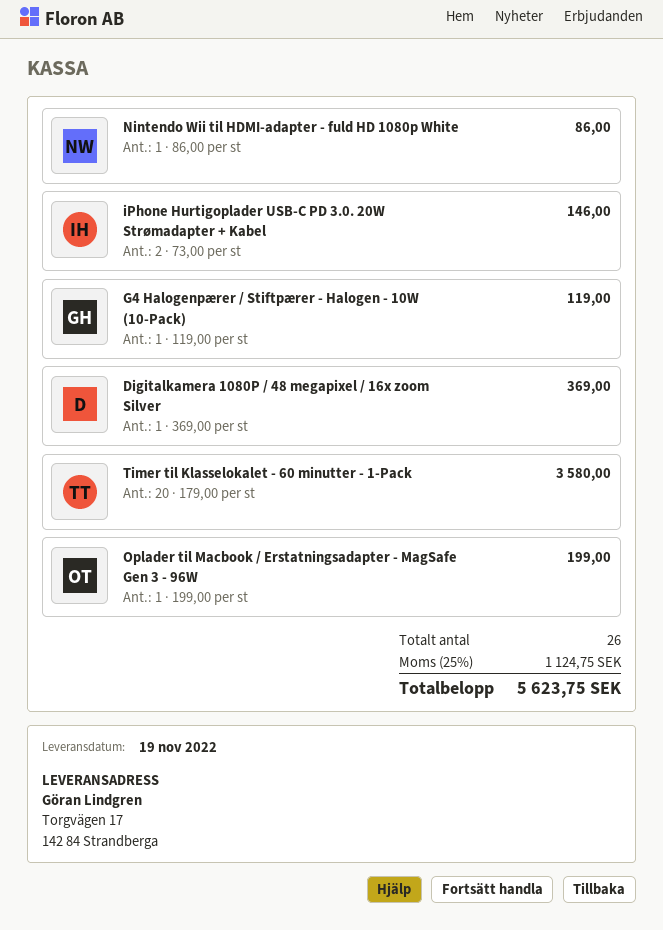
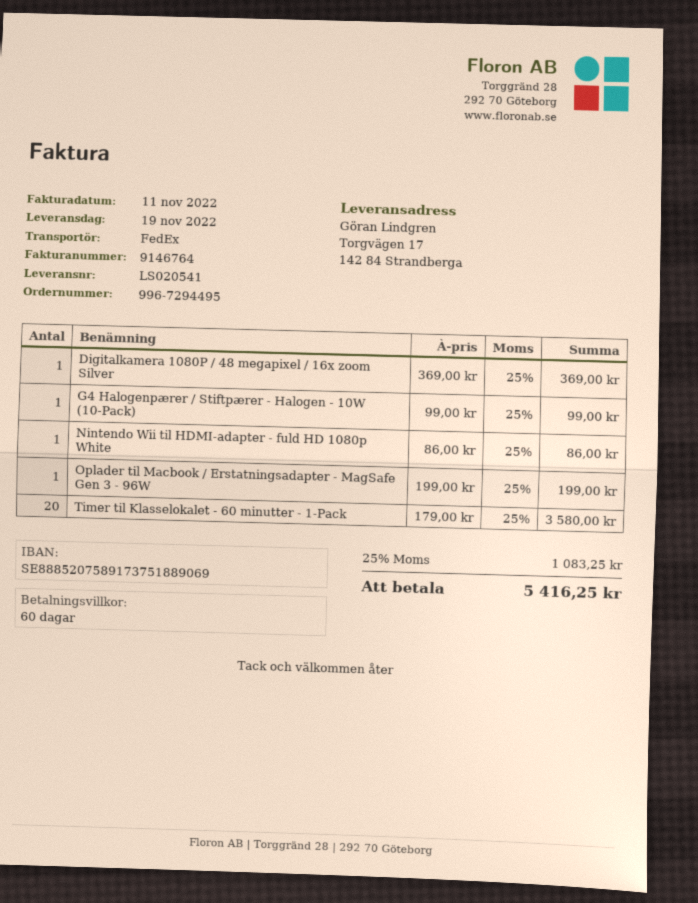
iPhone Hurtigoplader USB-C PD 3.0. 20W Strømadapter + Kabel: 2 x 73.00 = 146.00 -> none
G4 Halogenpærer / Stiftpærer - Halogen - 10W (10-Pack): 1 x 119.00 = 119.00 -> 1 x 99.00 = 99.00
tax: 25% = 1124.75 -> 25% = 1083.25
total: 5623.75 -> 5416.25

